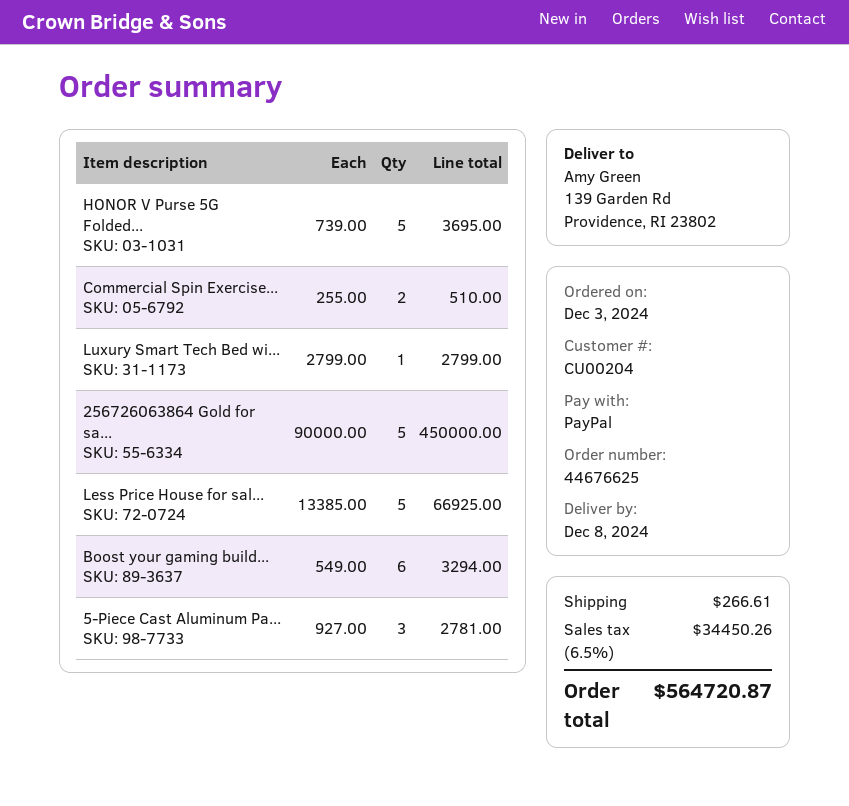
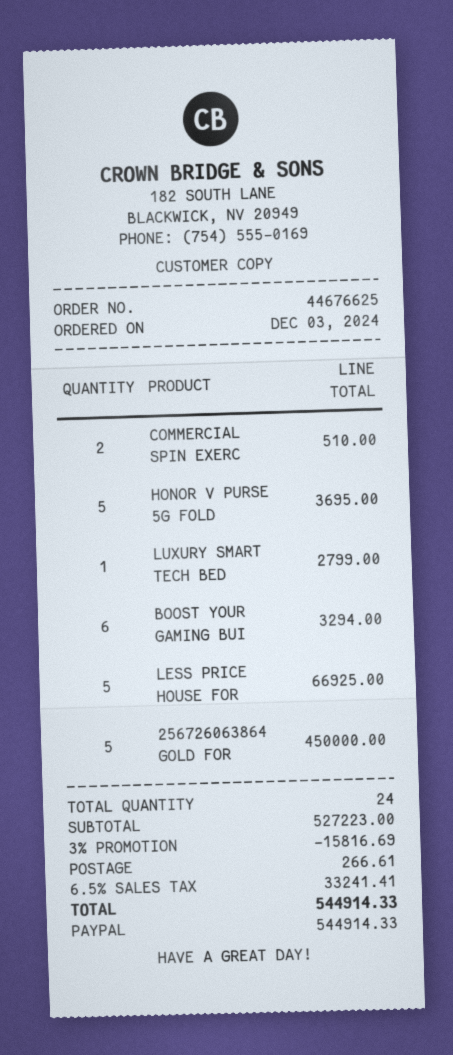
5-Piece Cast Aluminum Pa...: 3 for 2781.00 -> none
discount: none -> 3% = 15816.69
tax: 6.5% = 34450.26 -> 6.5% = 33241.41
total: 564720.87 -> 544914.33

